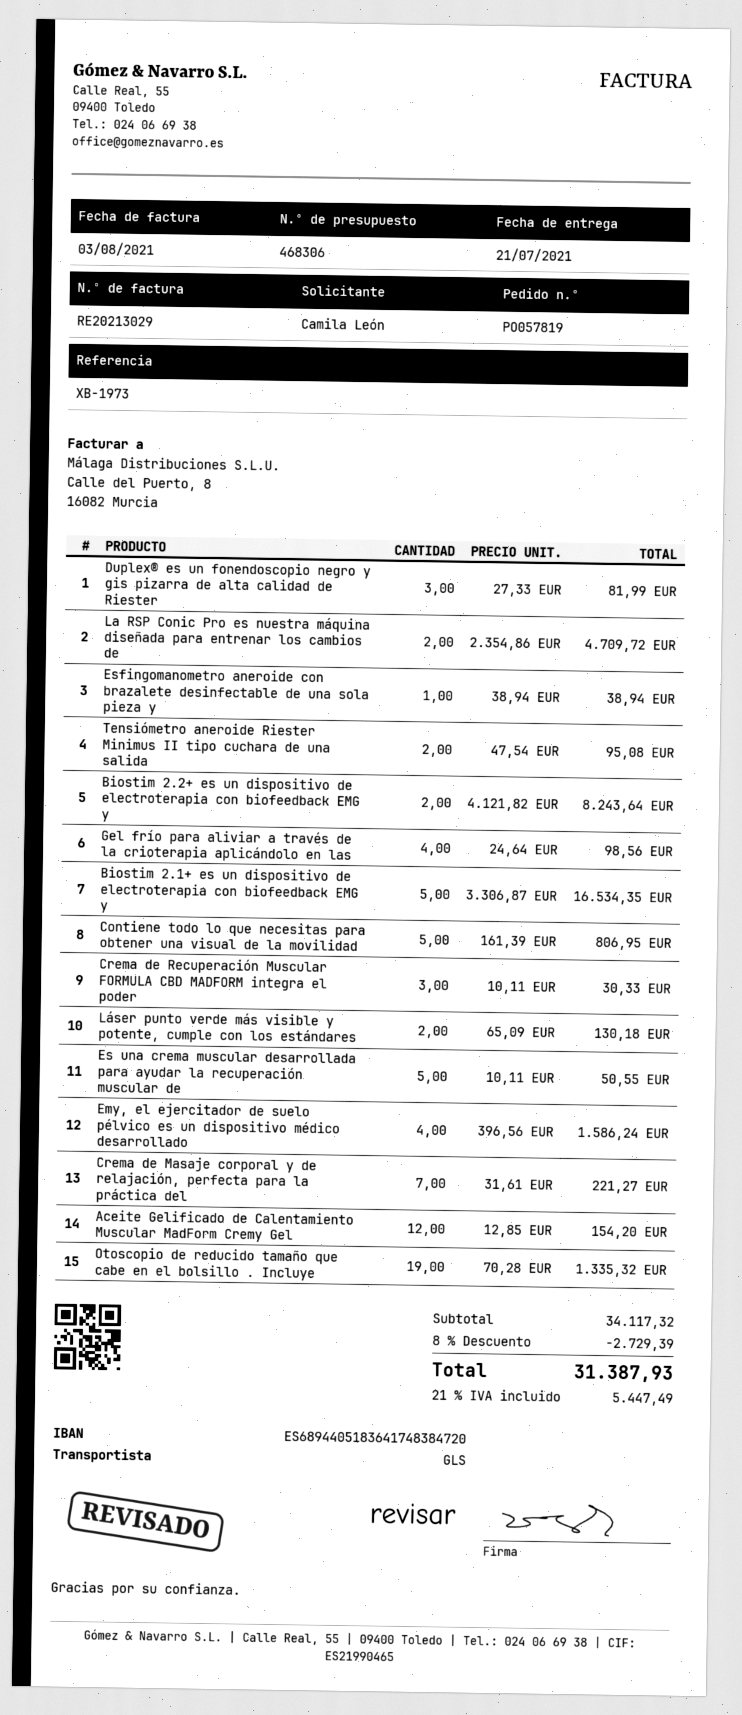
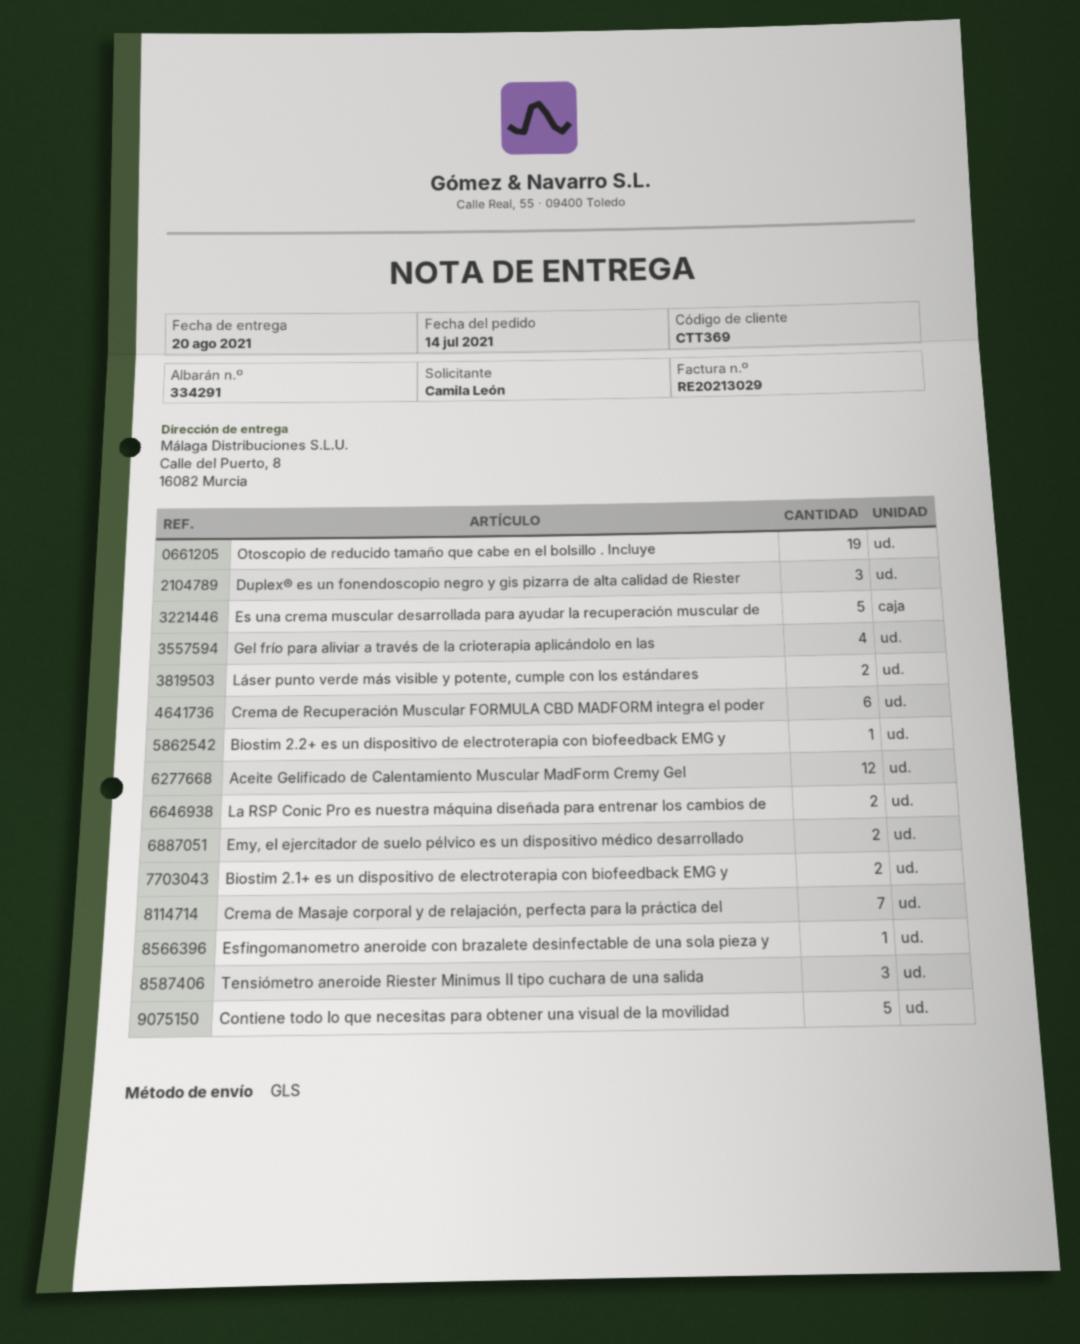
delivery date: 2021-07-21 -> 2021-08-20
Tensiómetro aneroide Riester Minimus II tipo cuchara de una salida: 2 -> 3
Biostim 2.2+ es un dispositivo de electroterapia con biofeedback EMG y: 2 -> 1
Biostim 2.1+ es un dispositivo de electroterapia con biofeedback EMG y: 5 -> 2
Crema de Recuperación Muscular FORMULA CBD MADFORM integra el poder: 3 -> 6
Emy, el ejercitador de suelo pélvico es un dispositivo médico desarrollado: 4 -> 2

